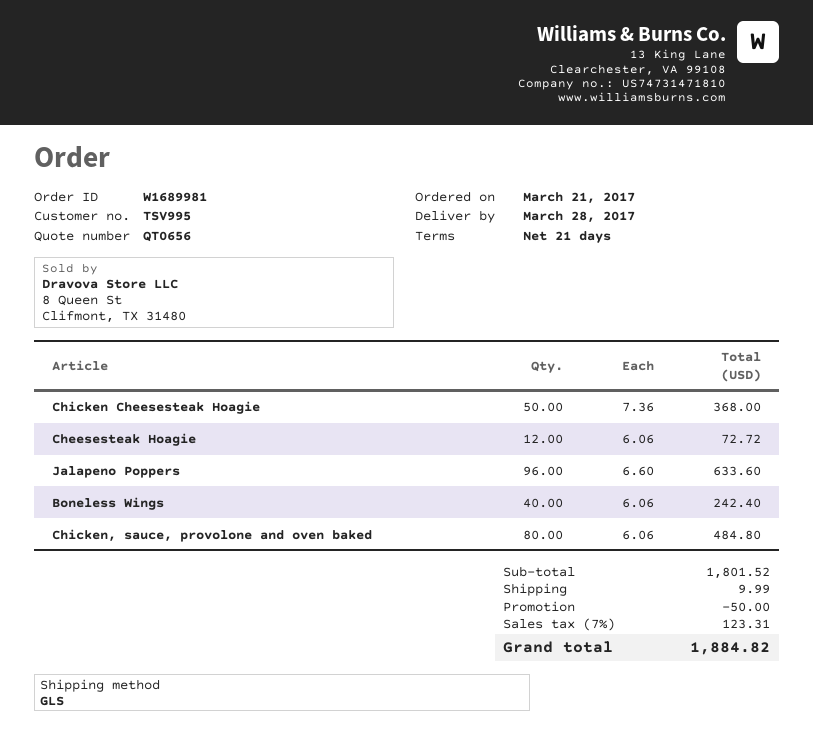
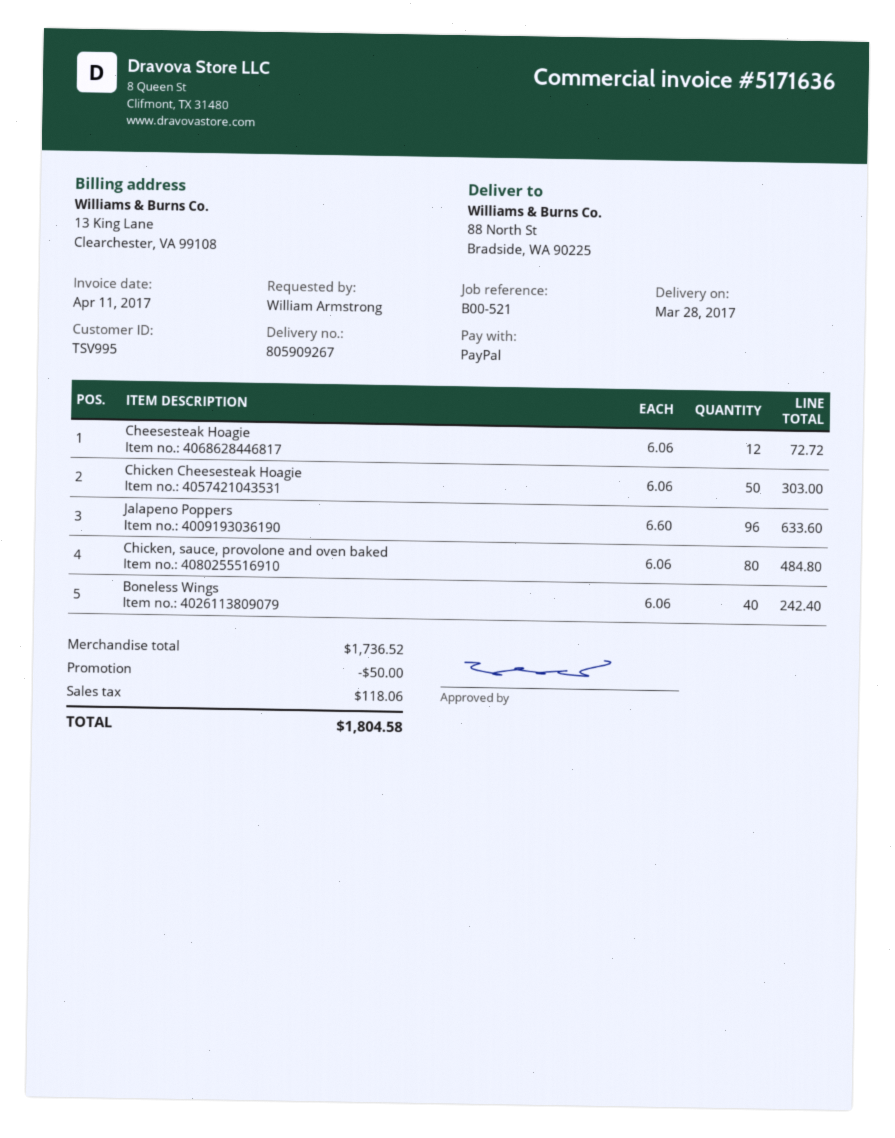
Chicken Cheesesteak Hoagie: 50 x 7.36 = 368.00 -> 50 x 6.06 = 303.00
subtotal: 1801.52 -> 1736.52
shipping: 9.99 -> none
tax: 123.31 -> 118.06
total: 1884.82 -> 1804.58

